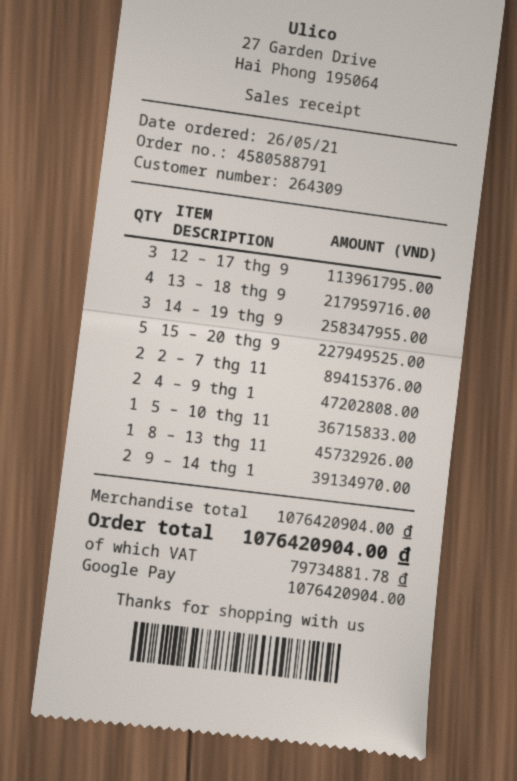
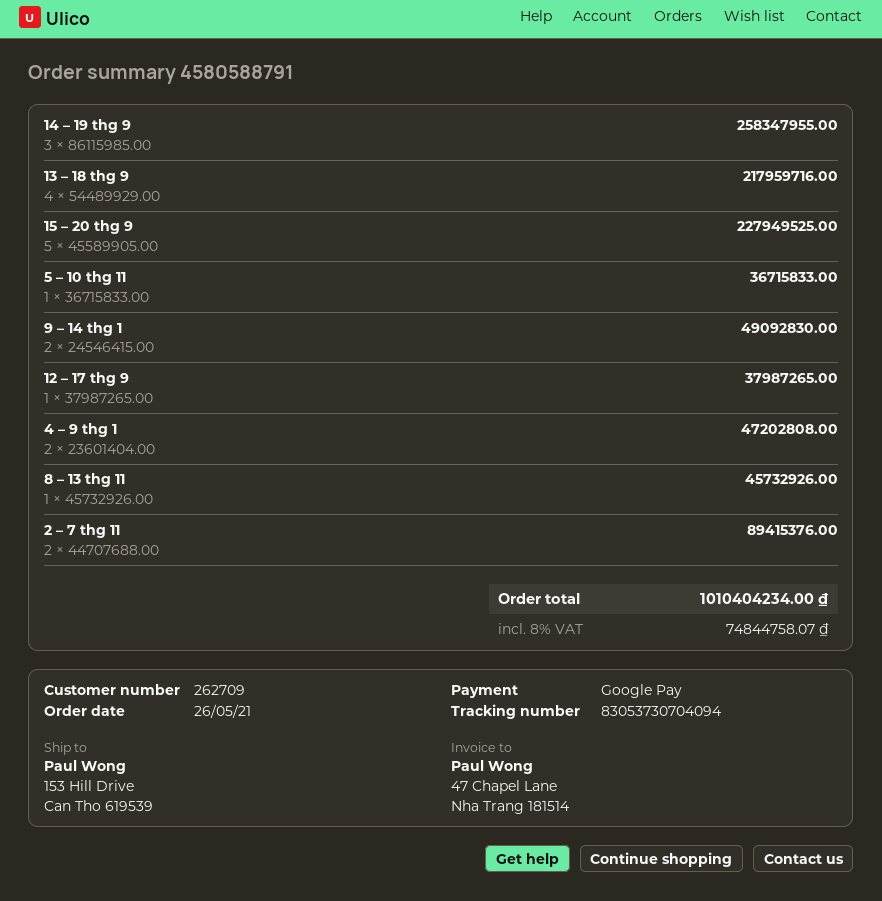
customer number: 264309 -> 262709
12 – 17 thg 9: 3 for 113961795.00 -> 1 for 37987265.00
9 – 14 thg 1: 2 for 39134970.00 -> 2 for 49092830.00
tax: 79734881.78 -> 74844758.07
total: 1076420904.00 -> 1010404234.00

